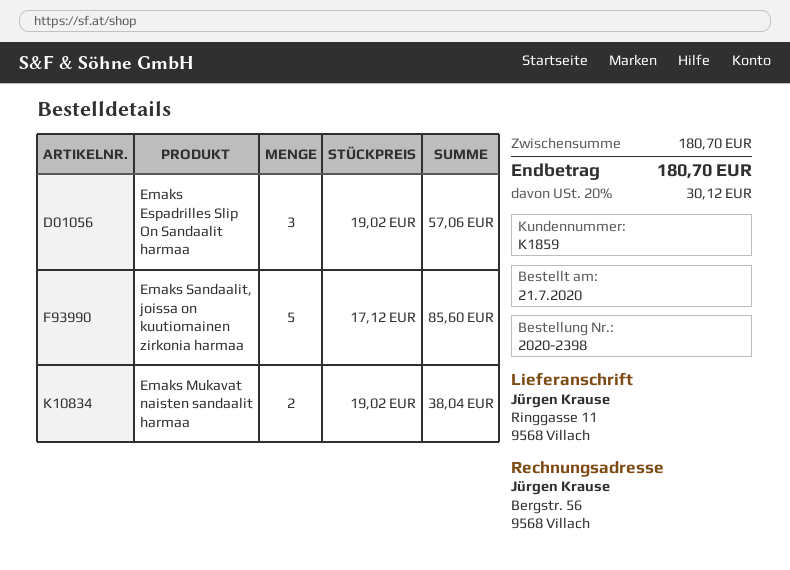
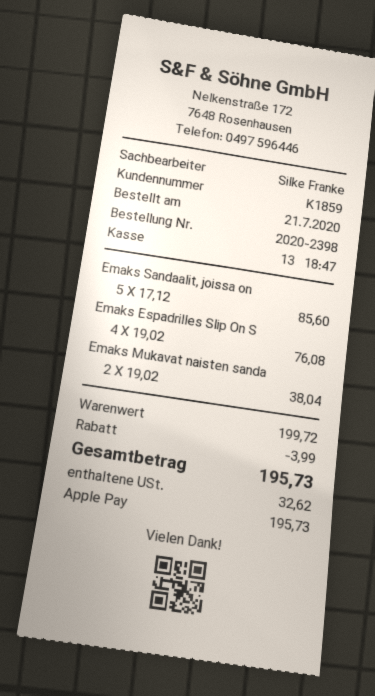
Emaks Espadrilles Slip On Sandaalit harmaa: 3 x 19.02 = 57.06 -> 4 x 19.02 = 76.08
subtotal: 180.70 -> 199.72
discount: none -> 3.99
tax: 30.12 -> 32.62
total: 180.70 -> 195.73

